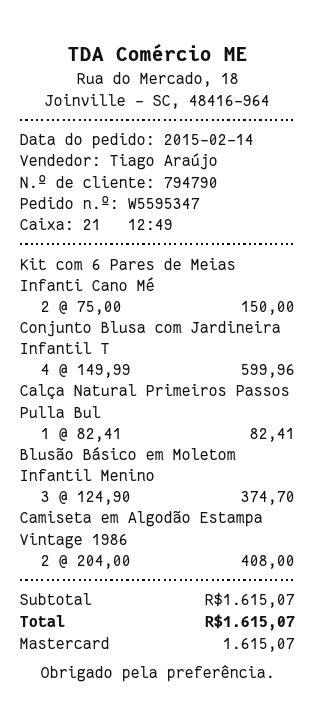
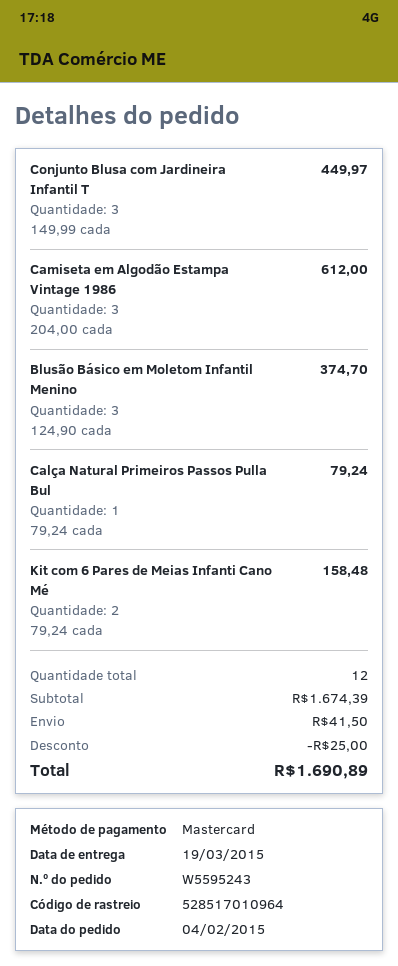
order number: W5595347 -> W5595243
order date: 2015-02-14 -> 2015-02-04
Kit com 6 Pares de Meias Infanti Cano Mé: 2 x 75.00 = 150.00 -> 2 x 79.24 = 158.48
Conjunto Blusa com Jardineira Infantil T: 4 x 149.99 = 599.96 -> 3 x 149.99 = 449.97
Calça Natural Primeiros Passos Pulla Bul: 1 x 82.41 = 82.41 -> 1 x 79.24 = 79.24
Camiseta em Algodão Estampa Vintage 1986: 2 x 204.00 = 408.00 -> 3 x 204.00 = 612.00
subtotal: 1615.07 -> 1674.39
discount: none -> 25.00
shipping: none -> 41.50
total: 1615.07 -> 1690.89

